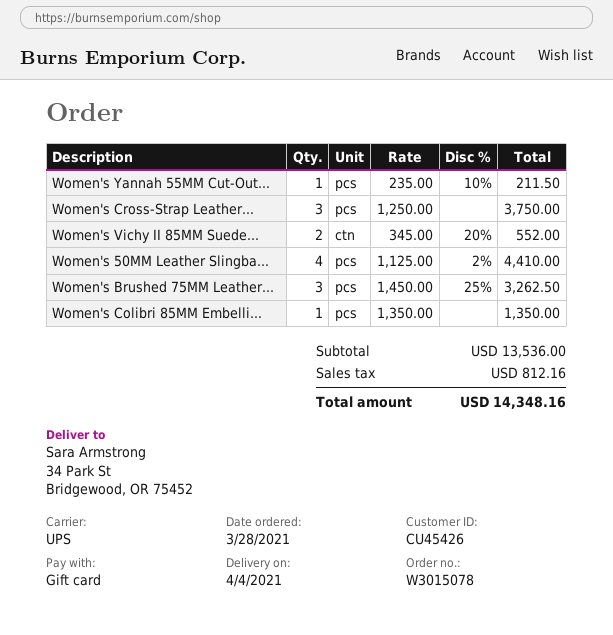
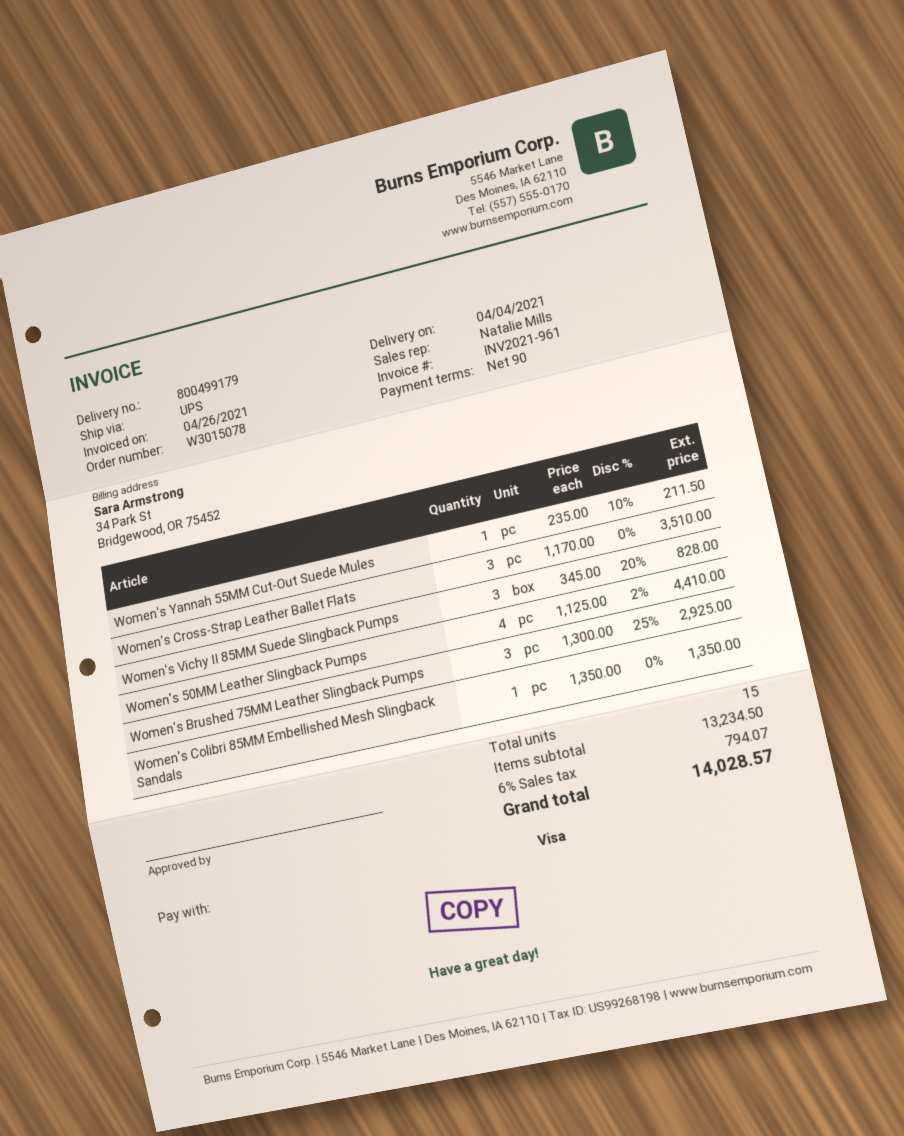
payment method: gift card -> Visa
Women's Cross-Strap Leather...: 3 x 1250.00 = 3750.00 -> 3 x 1170.00 = 3510.00
Women's Vichy II 85MM Suede...: 2 x 345.00 - 20% = 552.00 -> 3 x 345.00 - 20% = 828.00
Women's Brushed 75MM Leather...: 3 x 1450.00 - 25% = 3262.50 -> 3 x 1300.00 - 25% = 2925.00
subtotal: 13536.00 -> 13234.50
tax: 812.16 -> 794.07
total: 14348.16 -> 14028.57

